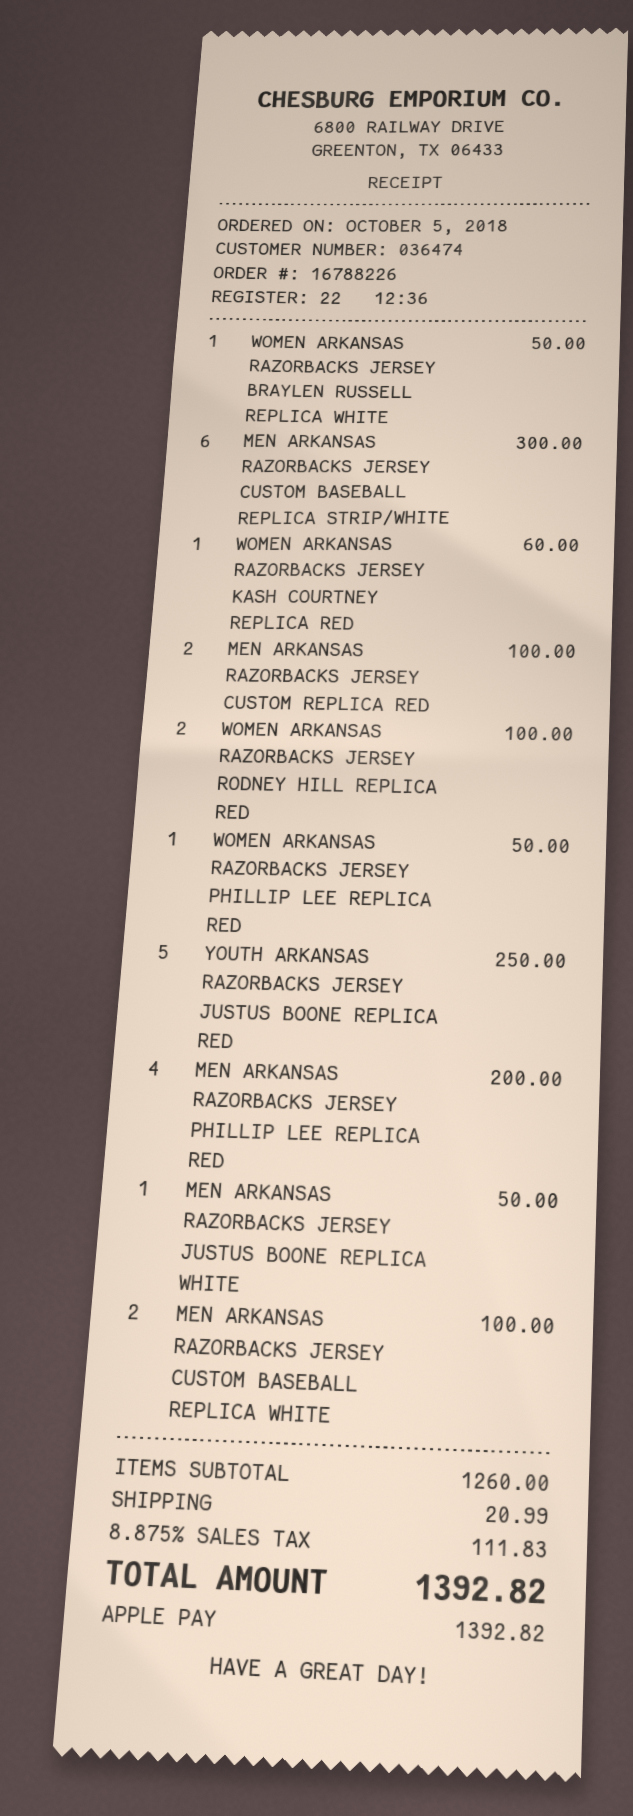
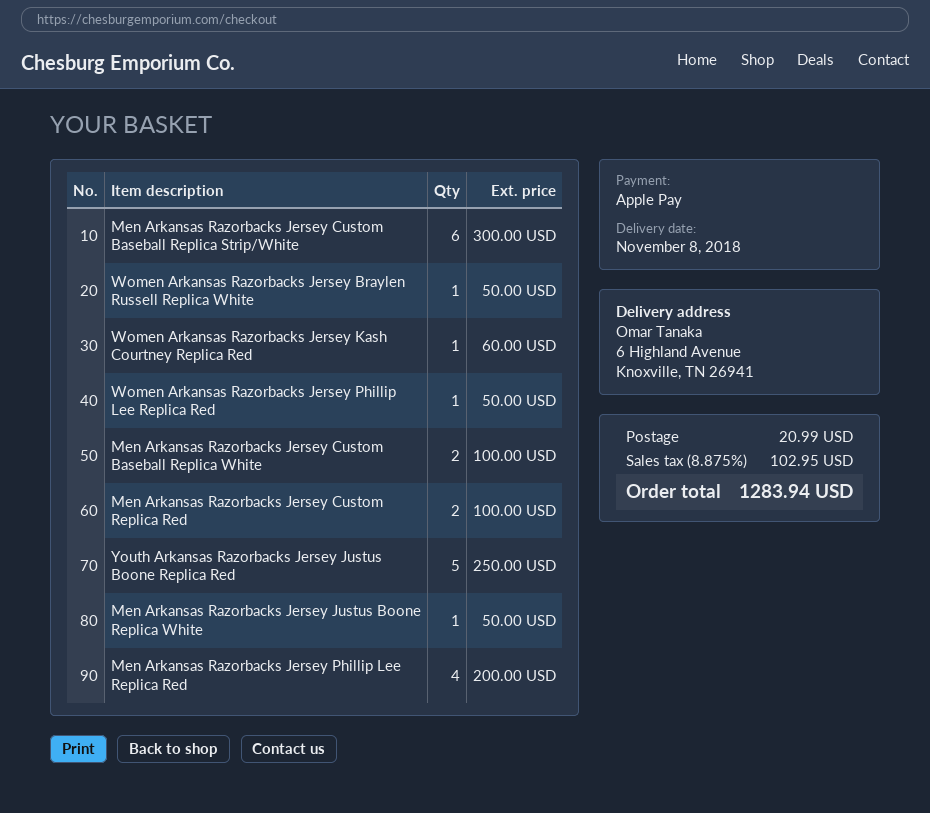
WOMEN ARKANSAS RAZORBACKS JERSEY RODNEY HILL REPLICA RED: 2 for 100.00 -> none
tax: 8.875% = 111.83 -> 8.875% = 102.95
total: 1392.82 -> 1283.94

